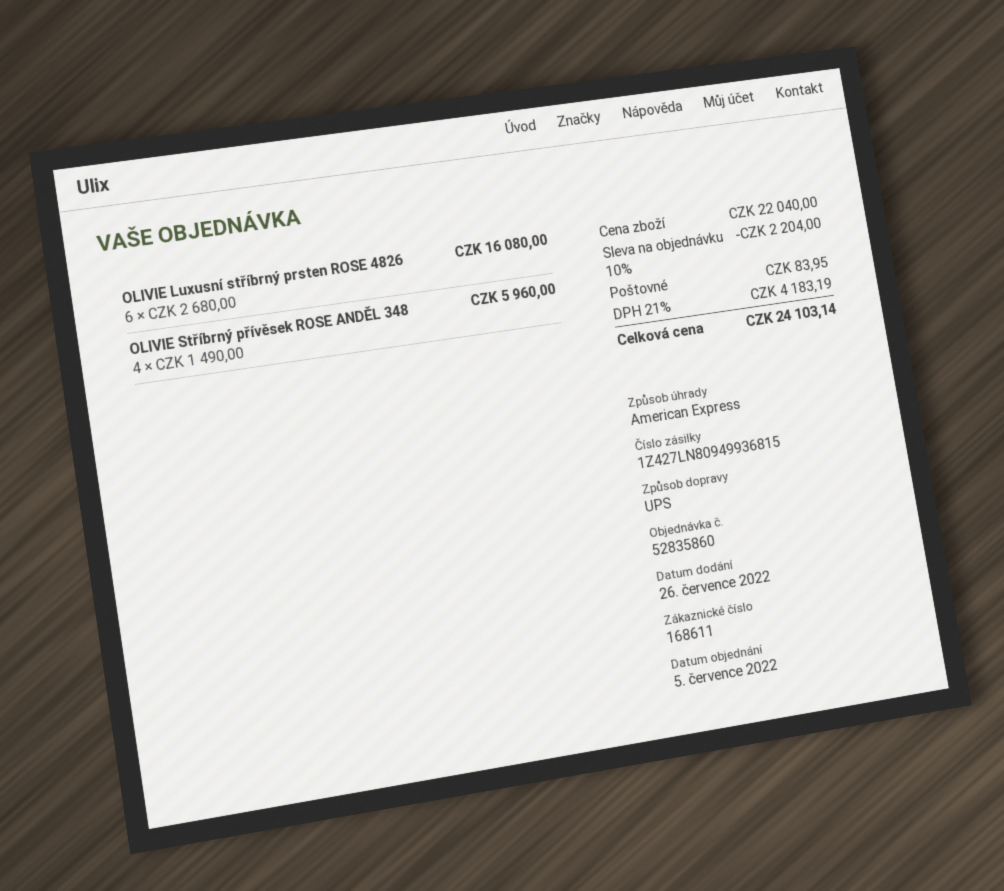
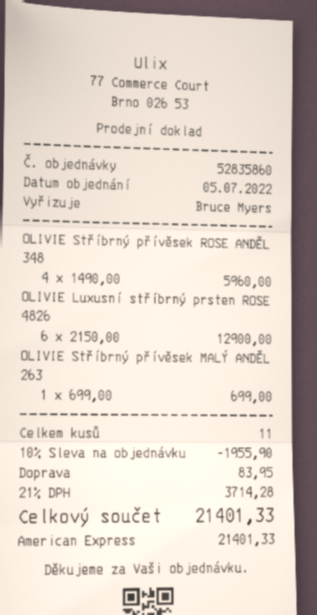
OLIVIE Luxusní stříbrný prsten ROSE 4826: 6 x 2680.00 = 16080.00 -> 6 x 2150.00 = 12900.00
OLIVIE Stříbrný přívěsek MALÝ ANDĚL 263: none -> 1 x 699.00 = 699.00
discount: 10% = 2204.00 -> 10% = 1955.90
tax: 21% = 4183.19 -> 21% = 3714.28
total: 24103.14 -> 21401.33

